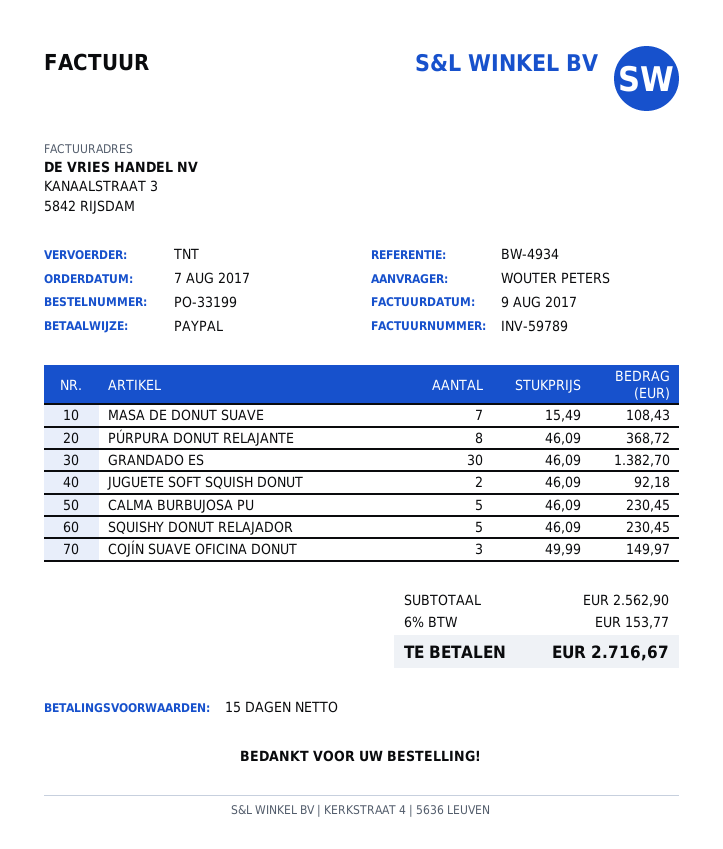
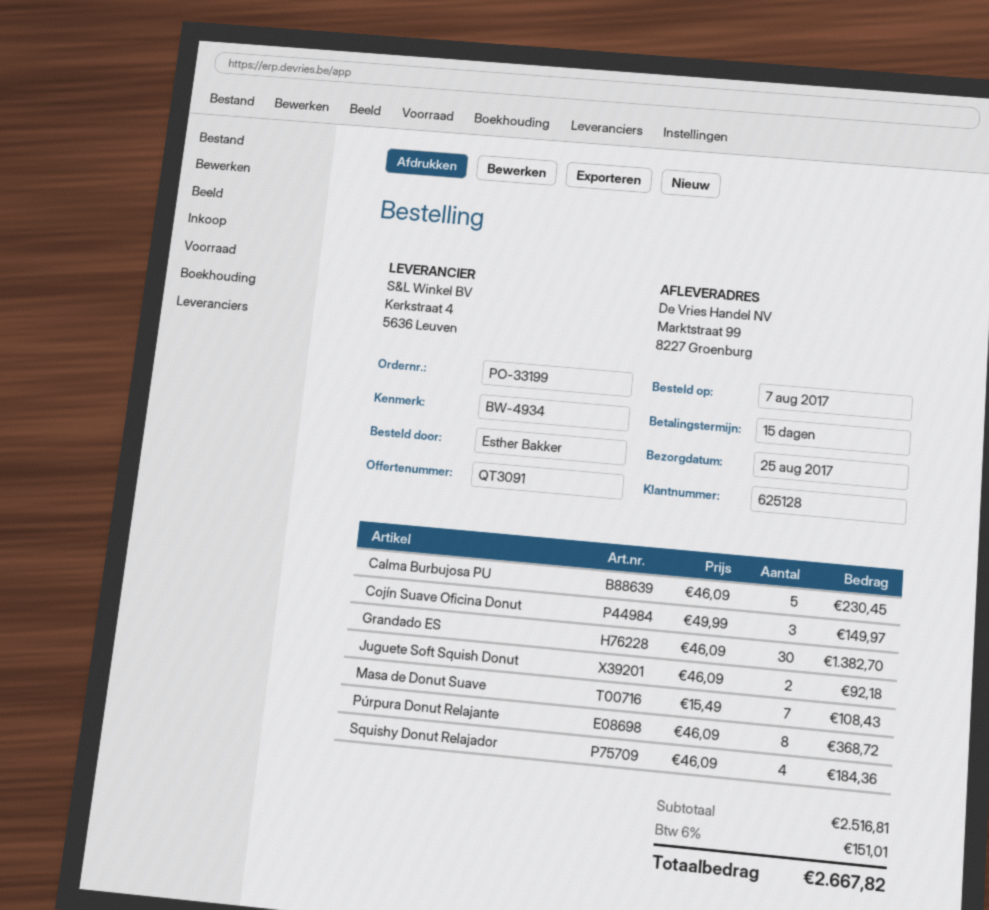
ordered by: WOUTER PETERS -> Esther Bakker
SQUISHY DONUT RELAJADOR: 5 x 46.09 = 230.45 -> 4 x 46.09 = 184.36
subtotal: 2562.90 -> 2516.81
tax: 6% = 153.77 -> 6% = 151.01
total: 2716.67 -> 2667.82

